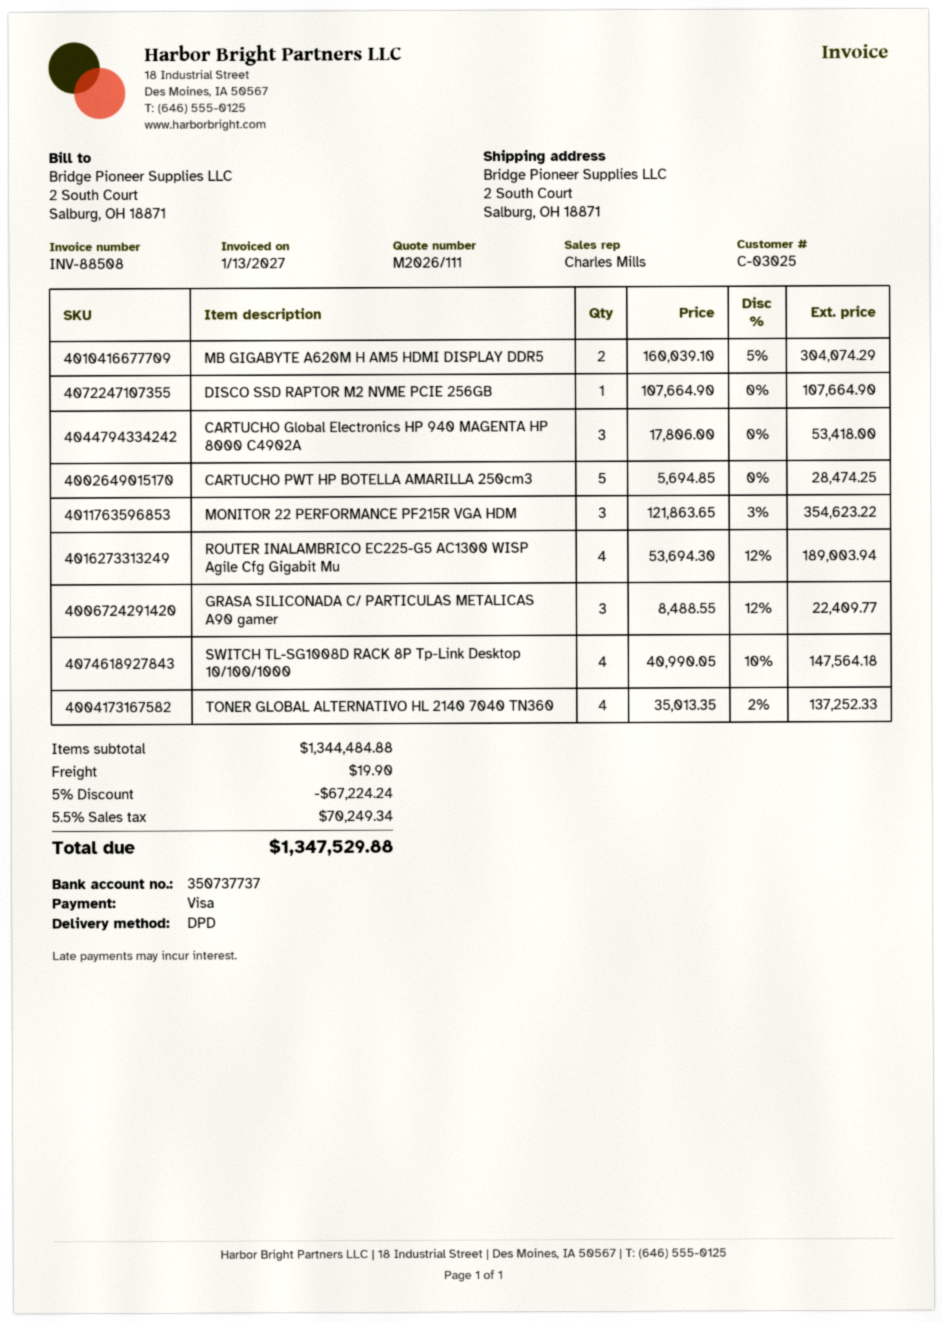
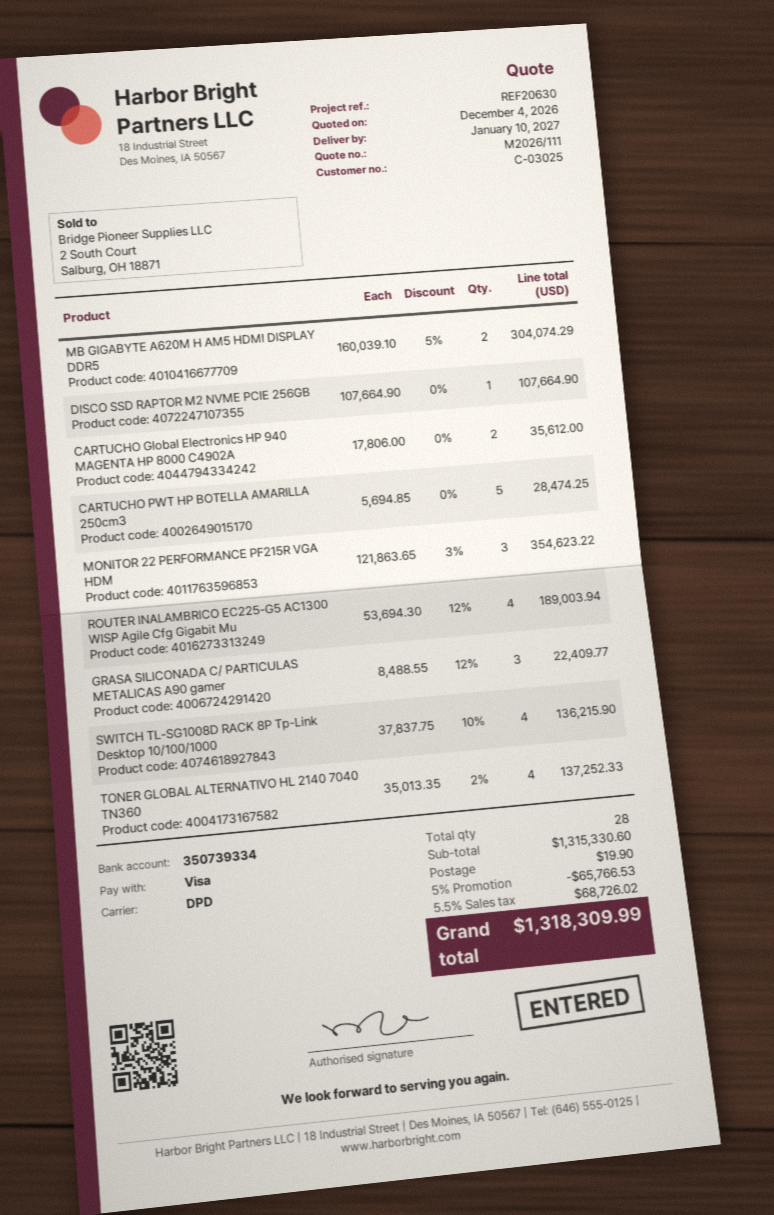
bank account: 350737737 -> 350739334
CARTUCHO Global Electronics HP 940 MAGENTA HP 8000 C4902A: 3 x 17806.00 = 53418.00 -> 2 x 17806.00 = 35612.00
SWITCH TL-SG1008D RACK 8P Tp-Link Desktop 10/100/1000: 4 x 40990.05 - 10% = 147564.18 -> 4 x 37837.75 - 10% = 136215.90
subtotal: 1344484.88 -> 1315330.60
discount: 5% = 67224.24 -> 5% = 65766.53
tax: 5.5% = 70249.34 -> 5.5% = 68726.02
total: 1347529.88 -> 1318309.99

